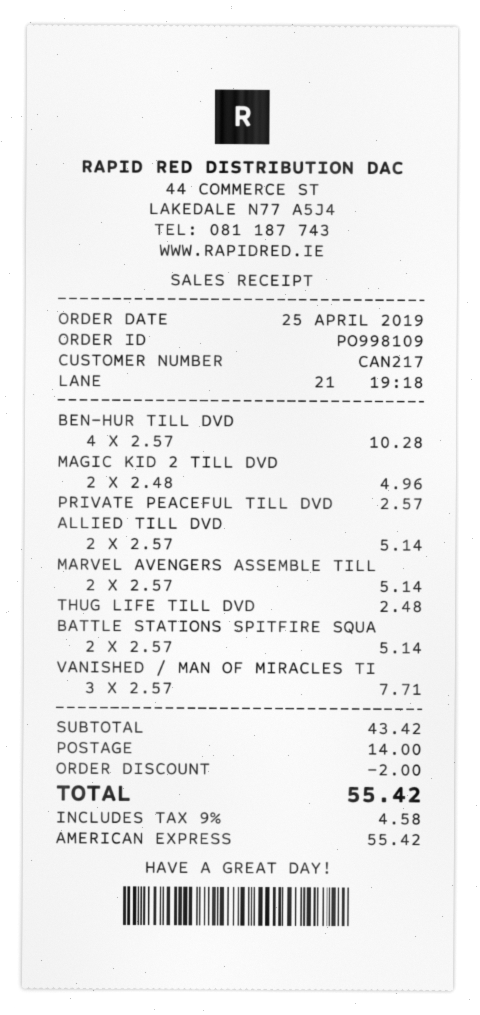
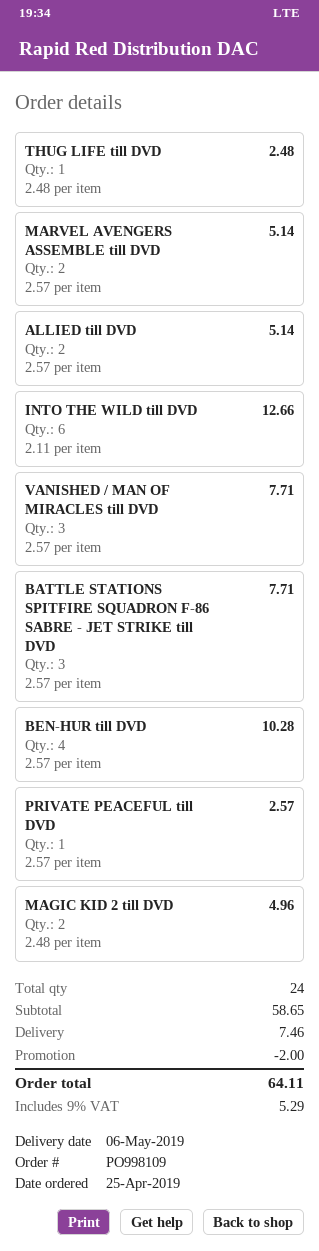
BATTLE STATIONS SPITFIRE SQUA: 2 x 2.57 = 5.14 -> 3 x 2.57 = 7.71
INTO THE WILD till DVD: none -> 6 x 2.11 = 12.66
subtotal: 43.42 -> 58.65
shipping: 14.00 -> 7.46
tax: 9% = 4.58 -> 9% = 5.29
total: 55.42 -> 64.11

